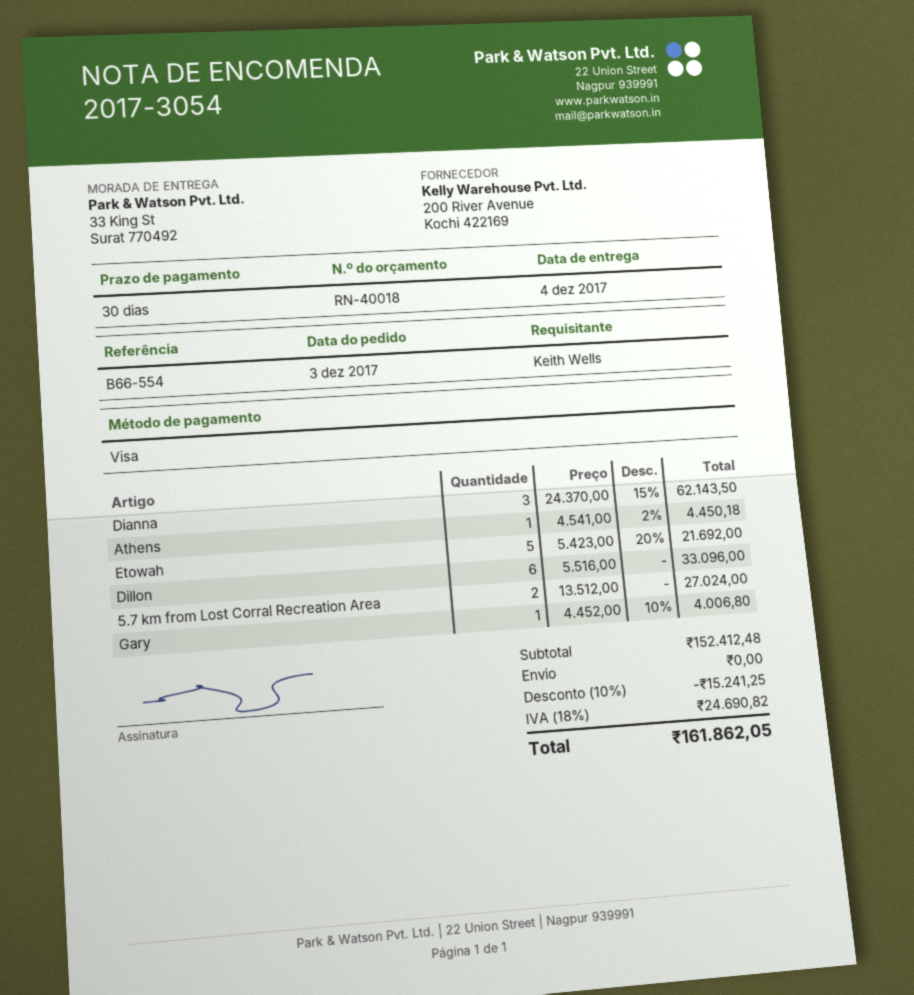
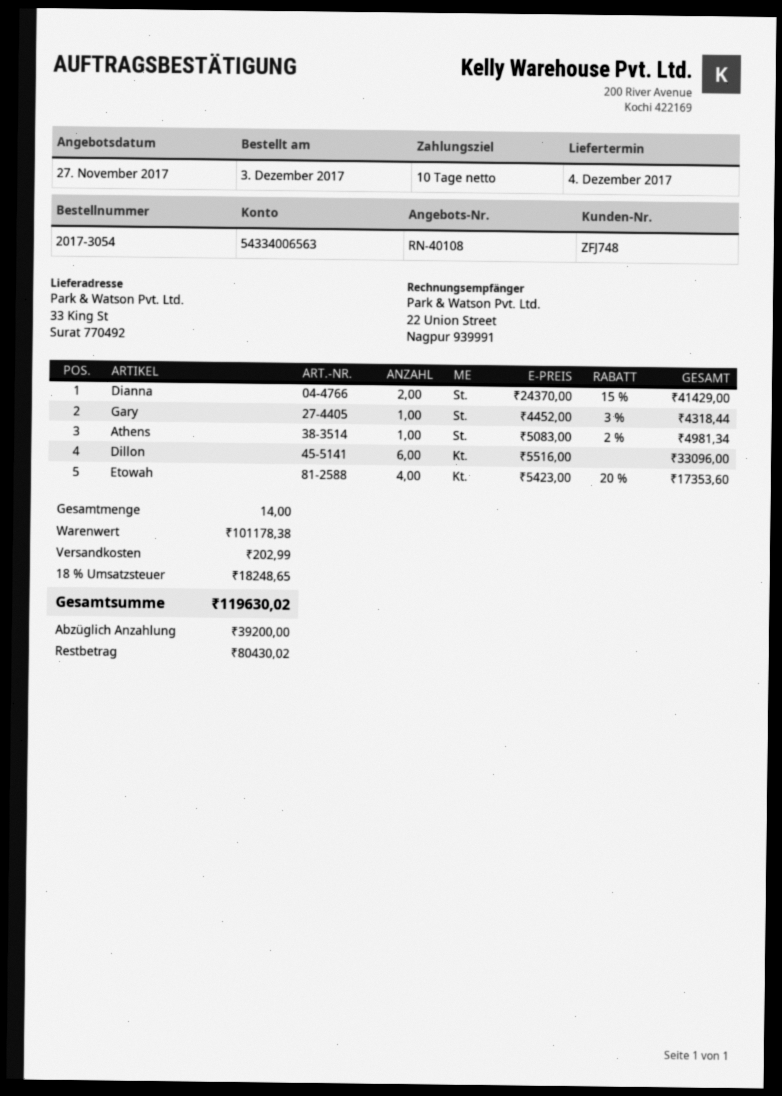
quote number: RN-40018 -> RN-40108
payment terms: 30 days -> 10 days
Dianna: 3 x 24370.00 - 15% = 62143.50 -> 2 x 24370.00 - 15% = 41429.00
Athens: 1 x 4541.00 - 2% = 4450.18 -> 1 x 5083.00 - 2% = 4981.34
Etowah: 5 x 5423.00 - 20% = 21692.00 -> 4 x 5423.00 - 20% = 17353.60
5.7 km from Lost Corral Recreation Area: 2 x 13512.00 = 27024.00 -> none
Gary: 1 x 4452.00 - 10% = 4006.80 -> 1 x 4452.00 - 3% = 4318.44
subtotal: 152412.48 -> 101178.38
discount: 10% = 15241.25 -> none
shipping: 0.00 -> 202.99
tax: 18% = 24690.82 -> 18% = 18248.65
total: 161862.05 -> 119630.02

